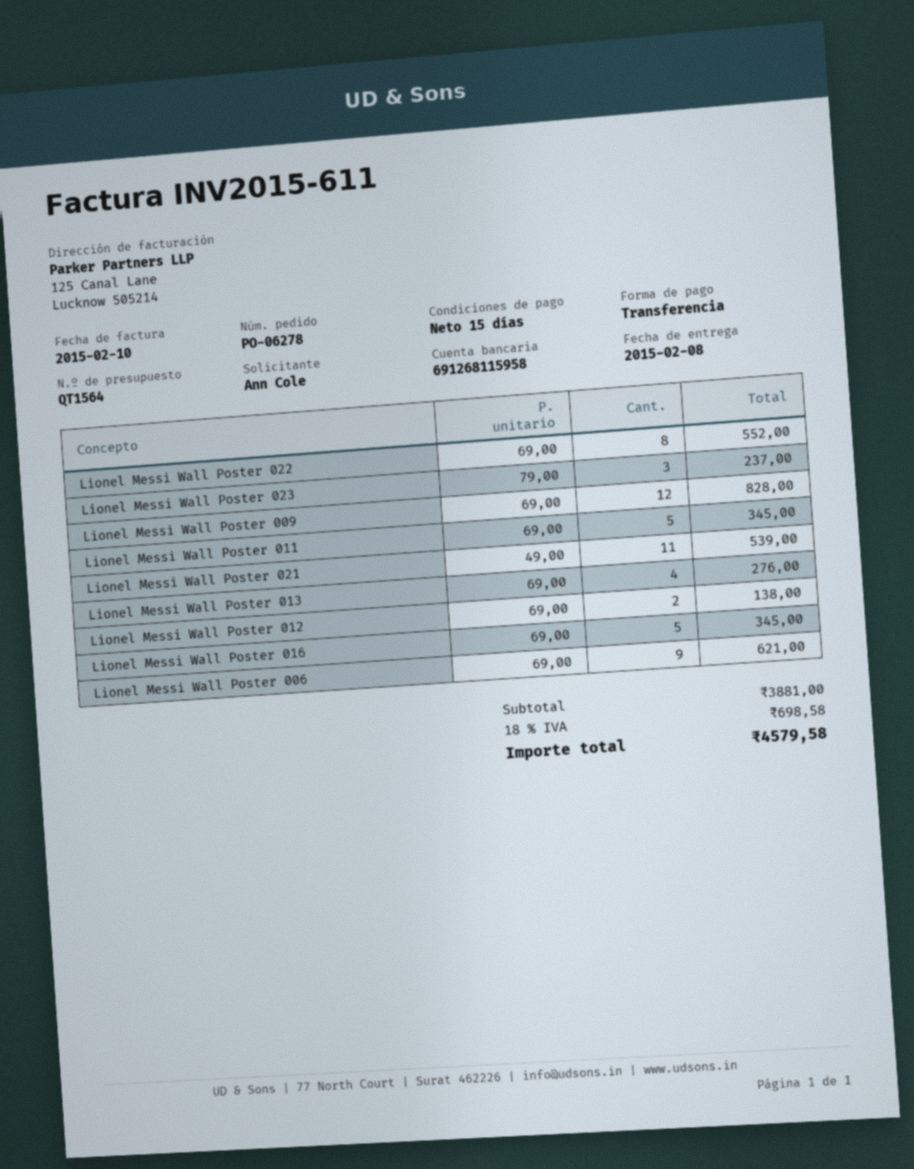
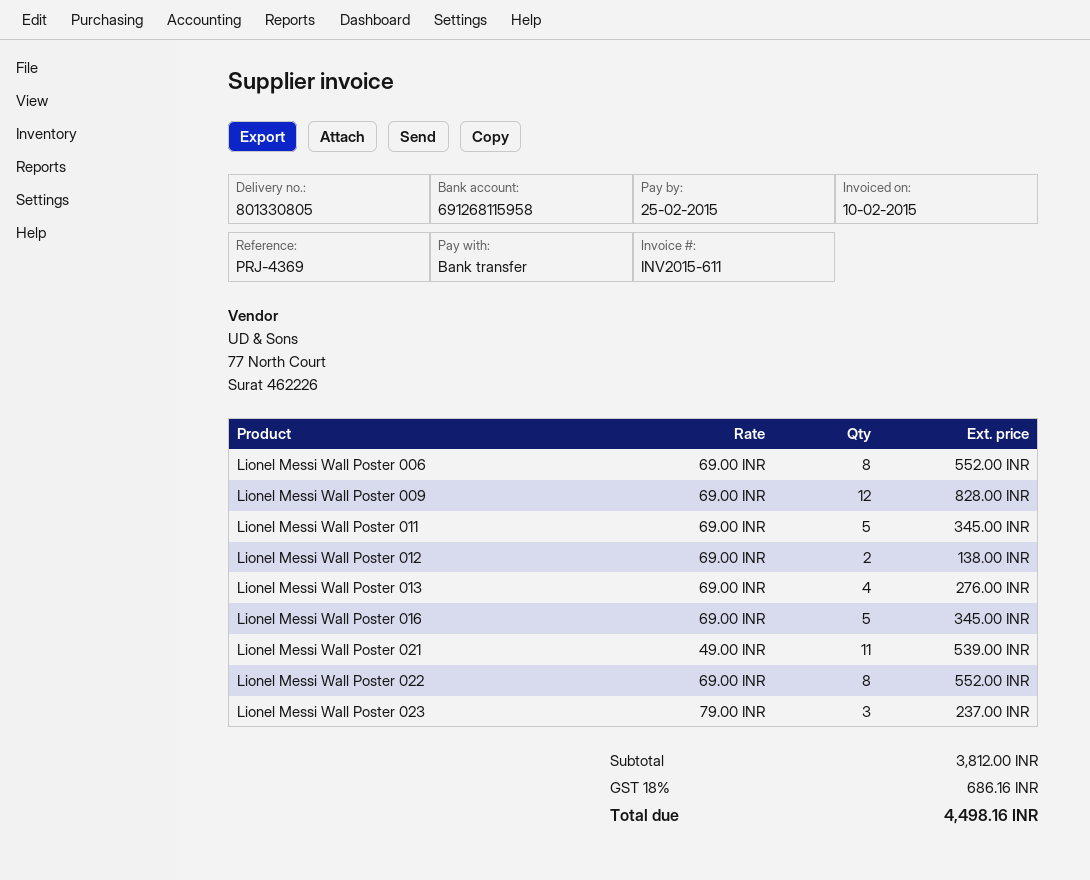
Lionel Messi Wall Poster 006: 9 x 69.00 = 621.00 -> 8 x 69.00 = 552.00
subtotal: 3881.00 -> 3812.00
tax: 18% = 698.58 -> 18% = 686.16
total: 4579.58 -> 4498.16

